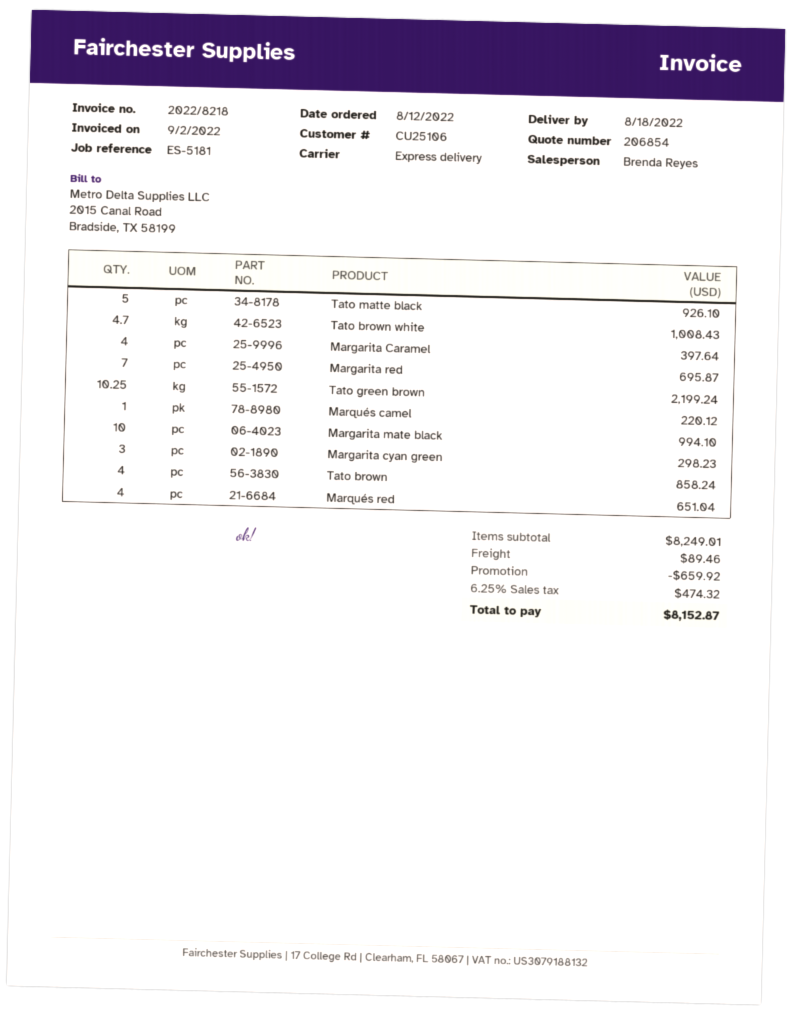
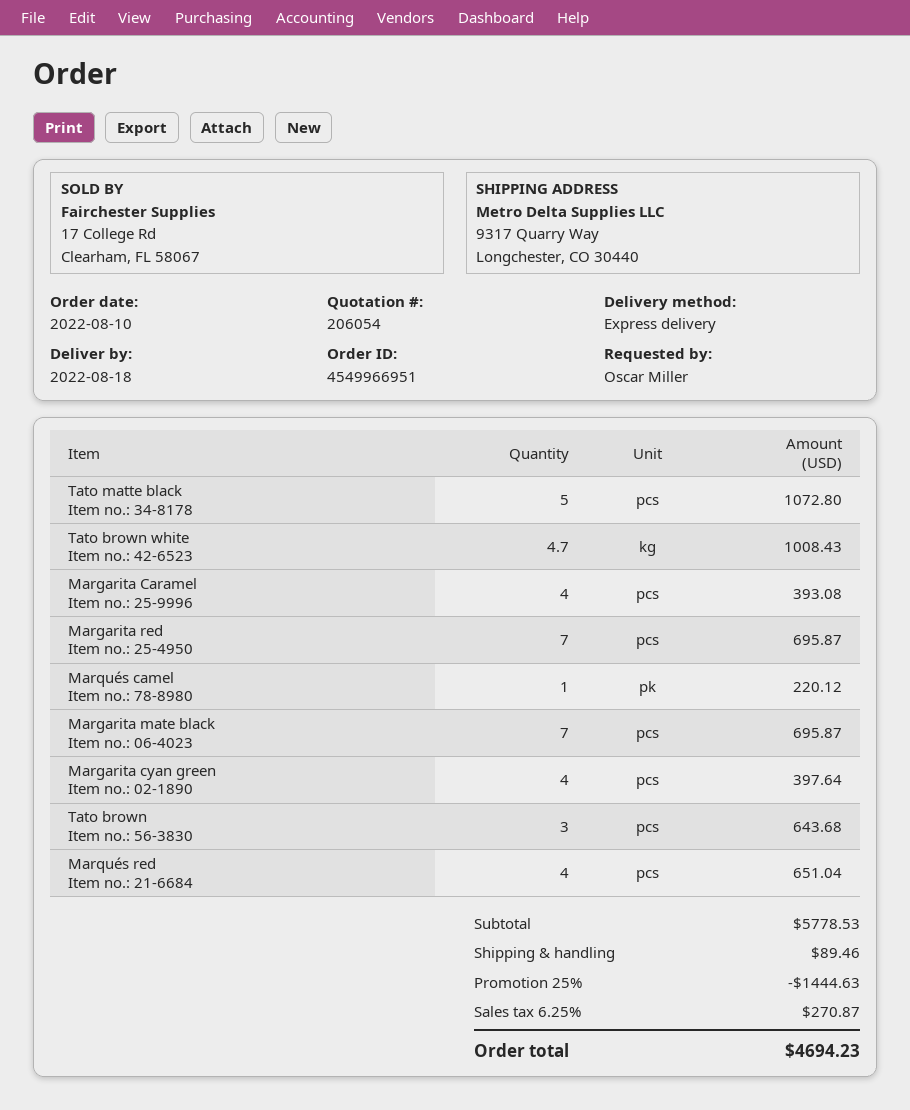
quote number: 206854 -> 206054
order date: 2022-08-12 -> 2022-08-10
Tato matte black: 5 for 926.10 -> 5 for 1072.80
Margarita Caramel: 4 for 397.64 -> 4 for 393.08
Tato green brown: 10.25 for 2199.24 -> none
Margarita mate black: 10 for 994.10 -> 7 for 695.87
Margarita cyan green: 3 for 298.23 -> 4 for 397.64
Tato brown: 4 for 858.24 -> 3 for 643.68
subtotal: 8249.01 -> 5778.53
discount: 659.92 -> 1444.63
tax: 6.25% = 474.32 -> 6.25% = 270.87
total: 8152.87 -> 4694.23

